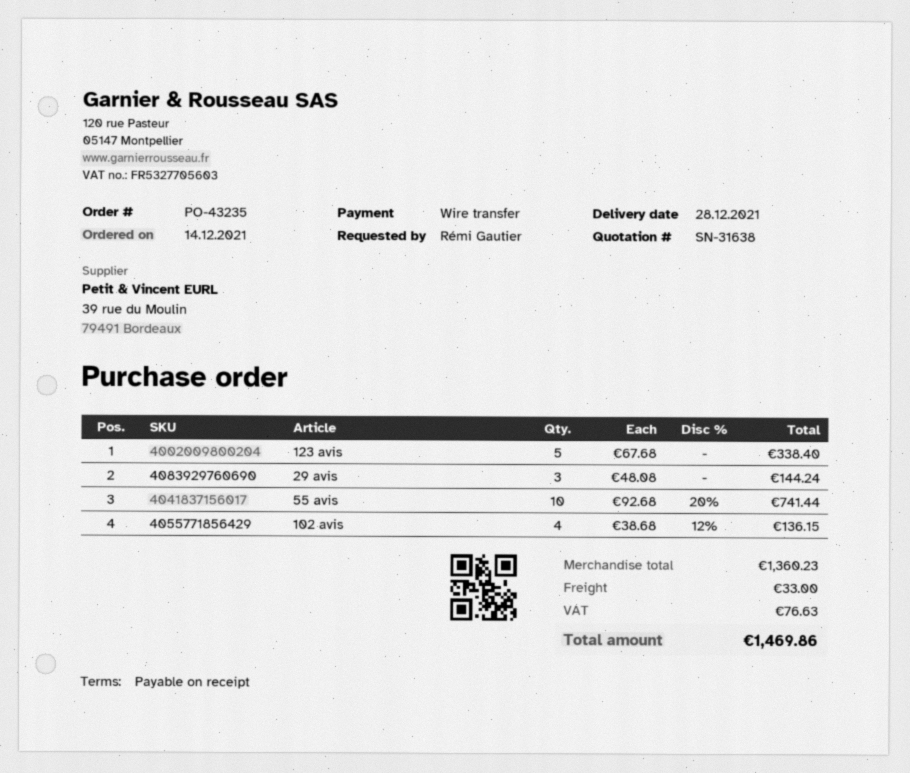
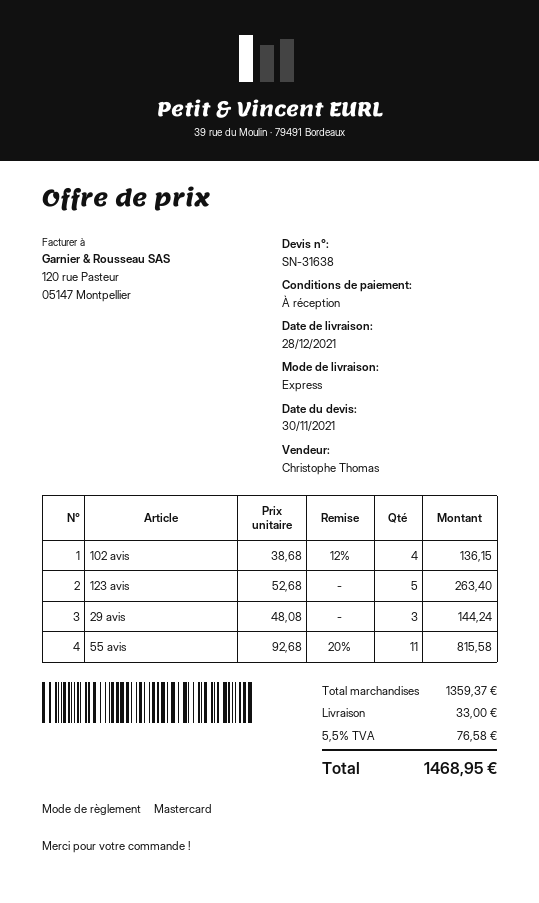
payment method: bank transfer -> Mastercard
123 avis: 5 x 67.68 = 338.40 -> 5 x 52.68 = 263.40
55 avis: 10 x 92.68 - 20% = 741.44 -> 11 x 92.68 - 20% = 815.58
subtotal: 1360.23 -> 1359.37
tax: 76.63 -> 76.58
total: 1469.86 -> 1468.95

